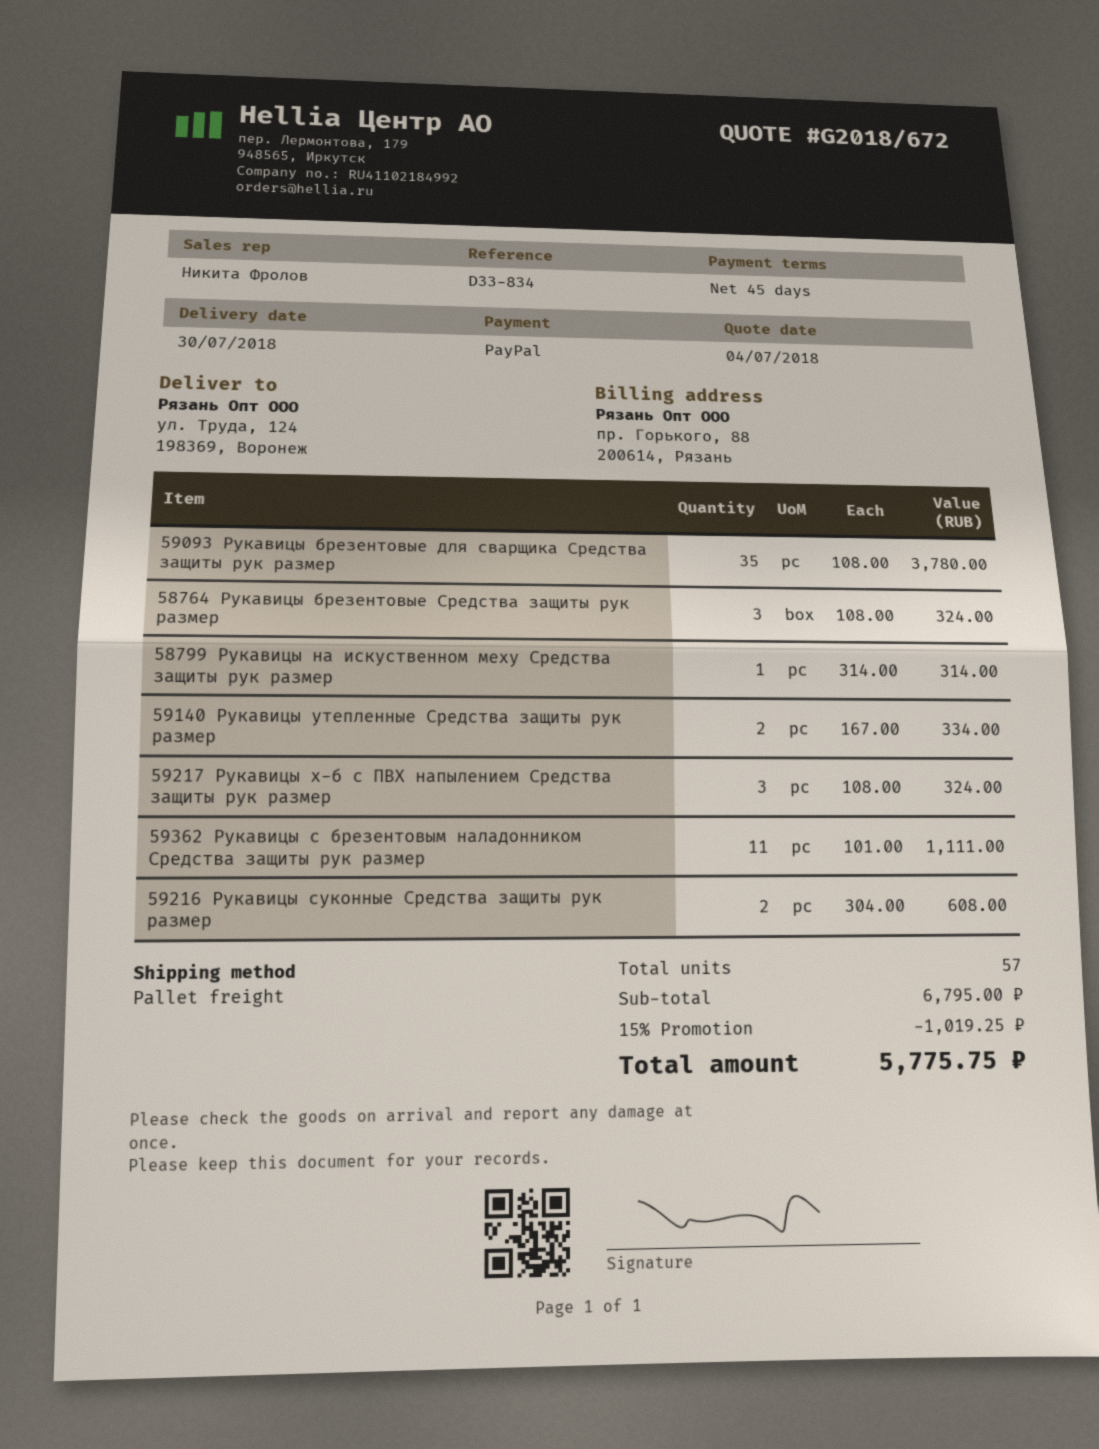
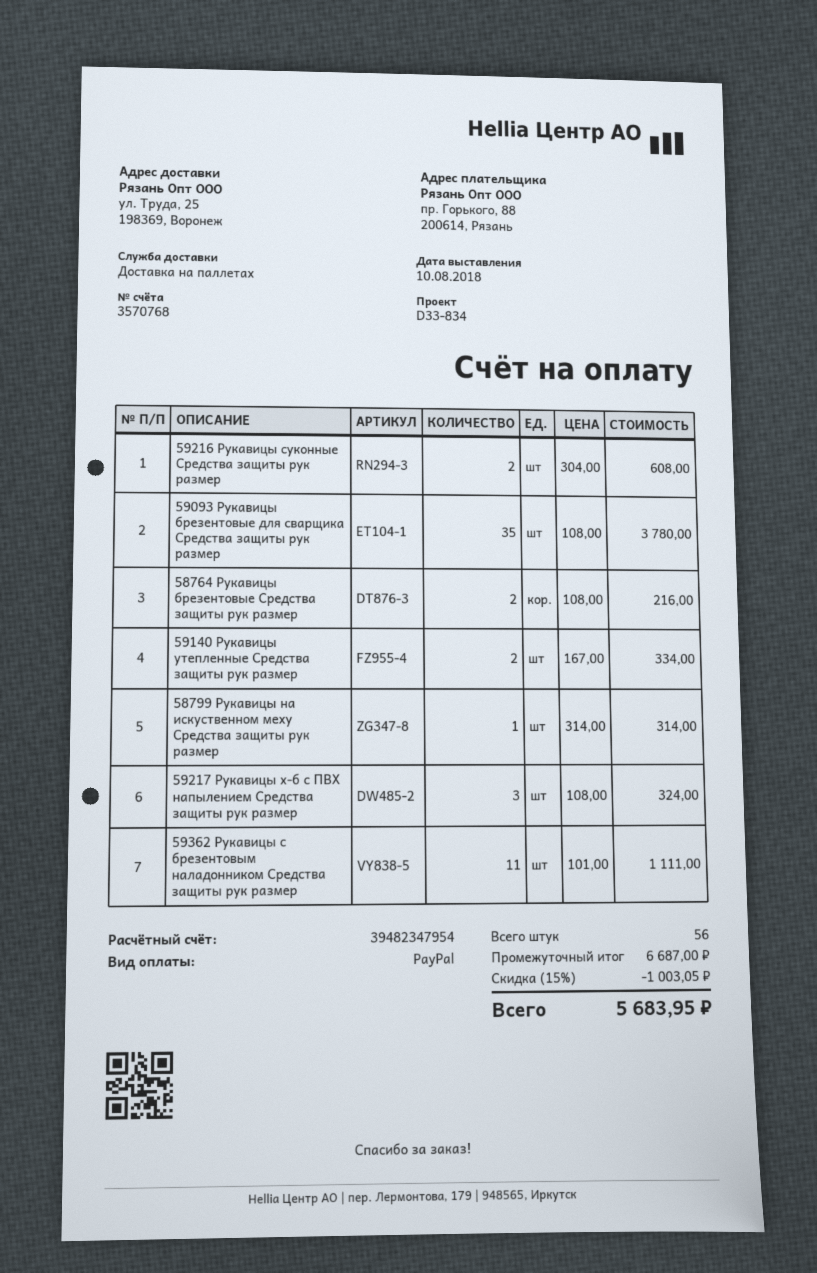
ship to: ул. Труда, 124, 198369, Воронеж -> ул. Труда, 25, 198369, Воронеж
58764 Рукавицы брезентовые Средства защиты рук размер: 3 x 108.00 = 324.00 -> 2 x 108.00 = 216.00
total quantity: 57 -> 56
subtotal: 6795.00 -> 6687.00
discount: 15% = 1019.25 -> 15% = 1003.05
total: 5775.75 -> 5683.95

